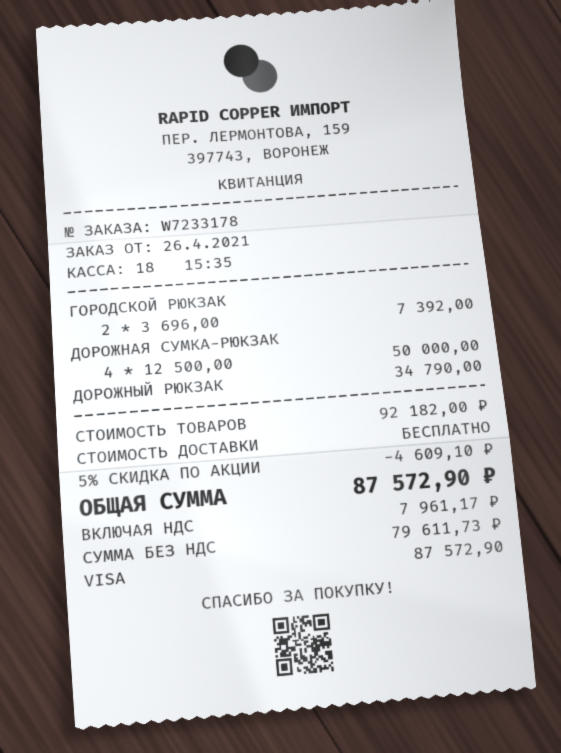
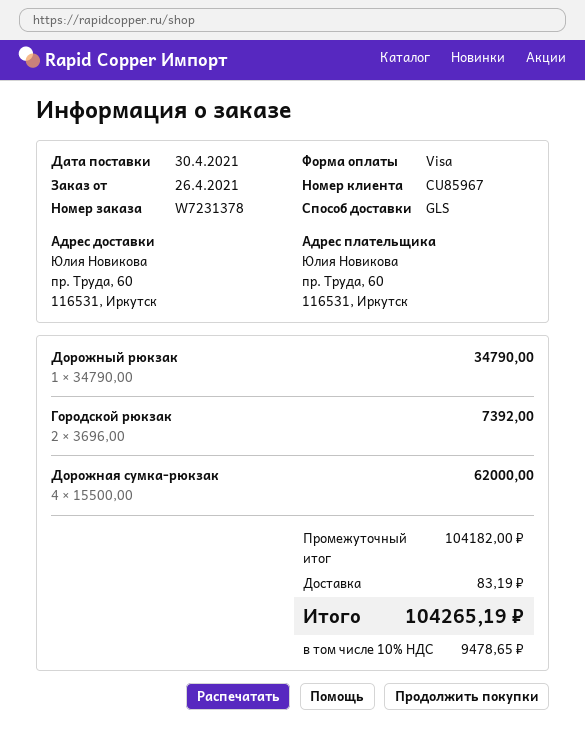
order number: W7233178 -> W7231378
ДОРОЖНАЯ СУМКА-РЮКЗАК: 4 x 12500.00 = 50000.00 -> 4 x 15500.00 = 62000.00
subtotal: 92182.00 -> 104182.00
discount: 5% = 4609.10 -> none
shipping: 0.00 -> 83.19
tax: 7961.17 -> 9478.65
total: 87572.90 -> 104265.19

